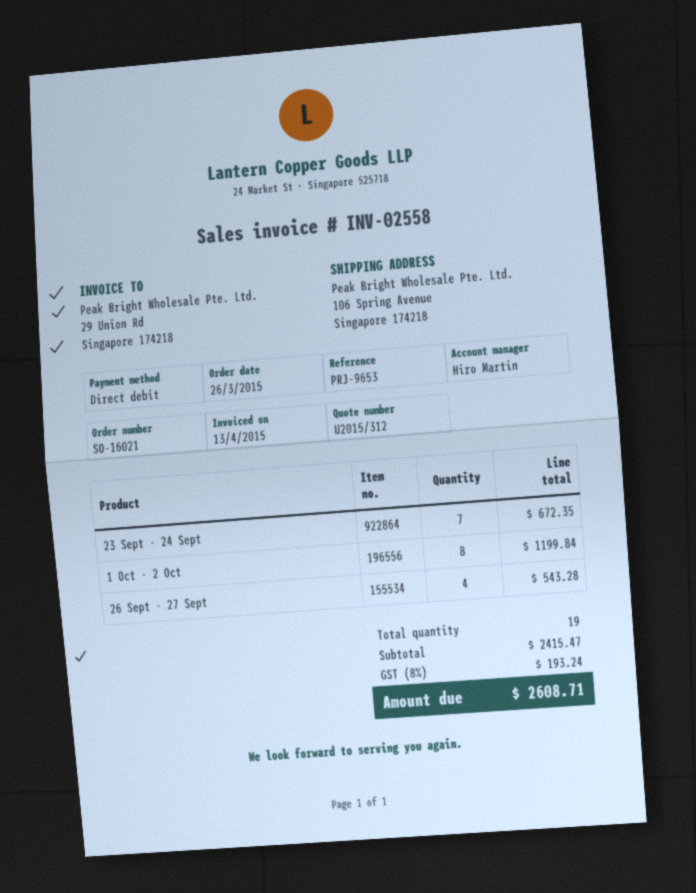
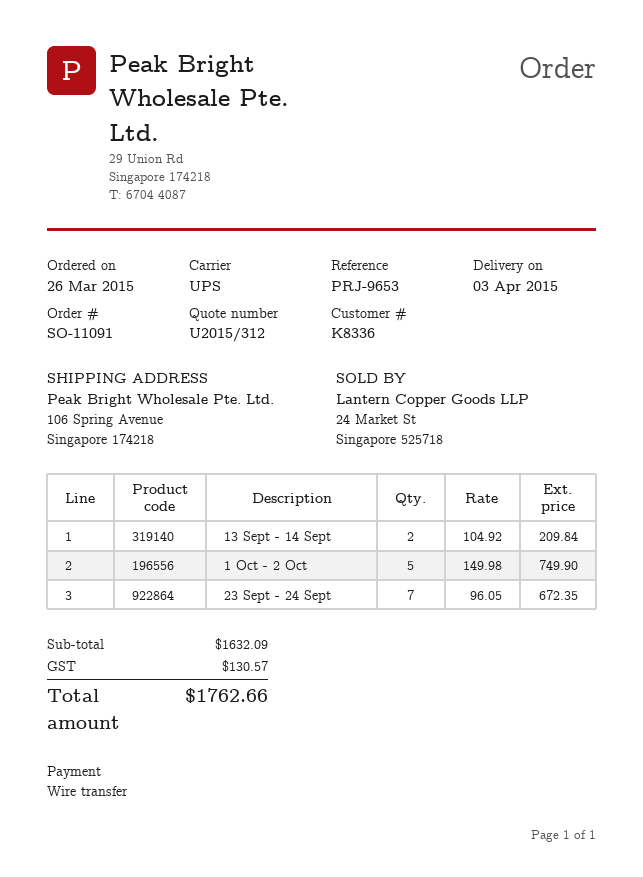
order number: SO-16021 -> SO-11091
payment method: direct debit -> bank transfer
1 Oct - 2 Oct: 8 for 1199.84 -> 5 for 749.90
26 Sept - 27 Sept: 4 for 543.28 -> none
13 Sept - 14 Sept: none -> 2 for 209.84
subtotal: 2415.47 -> 1632.09
tax: 193.24 -> 130.57
total: 2608.71 -> 1762.66

